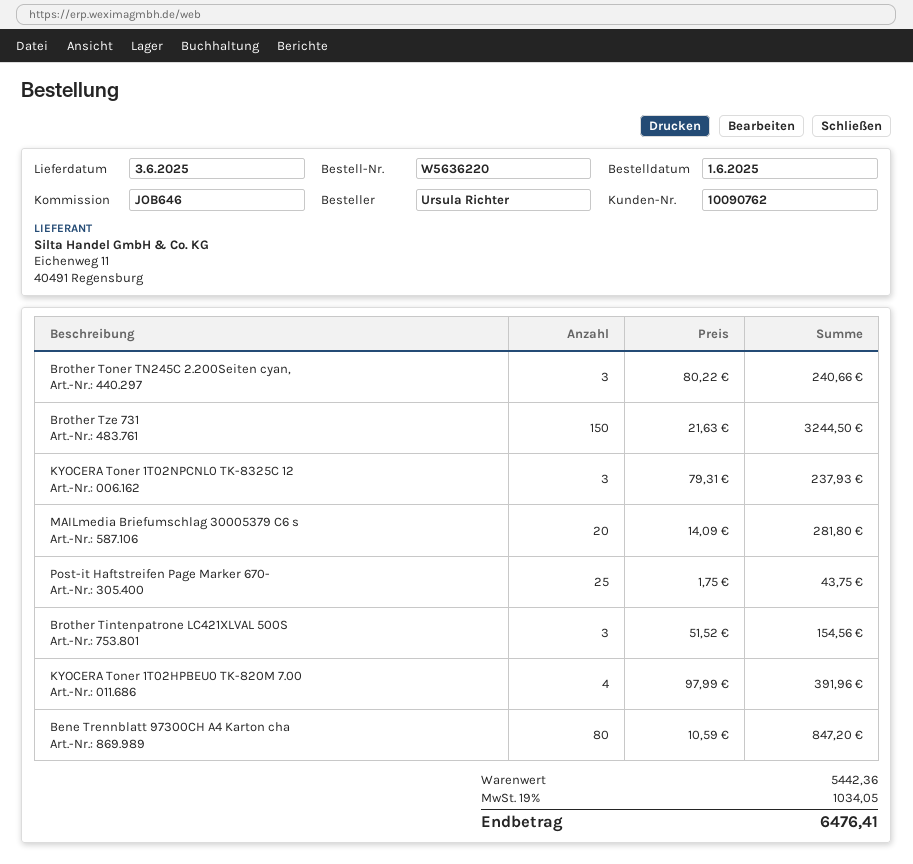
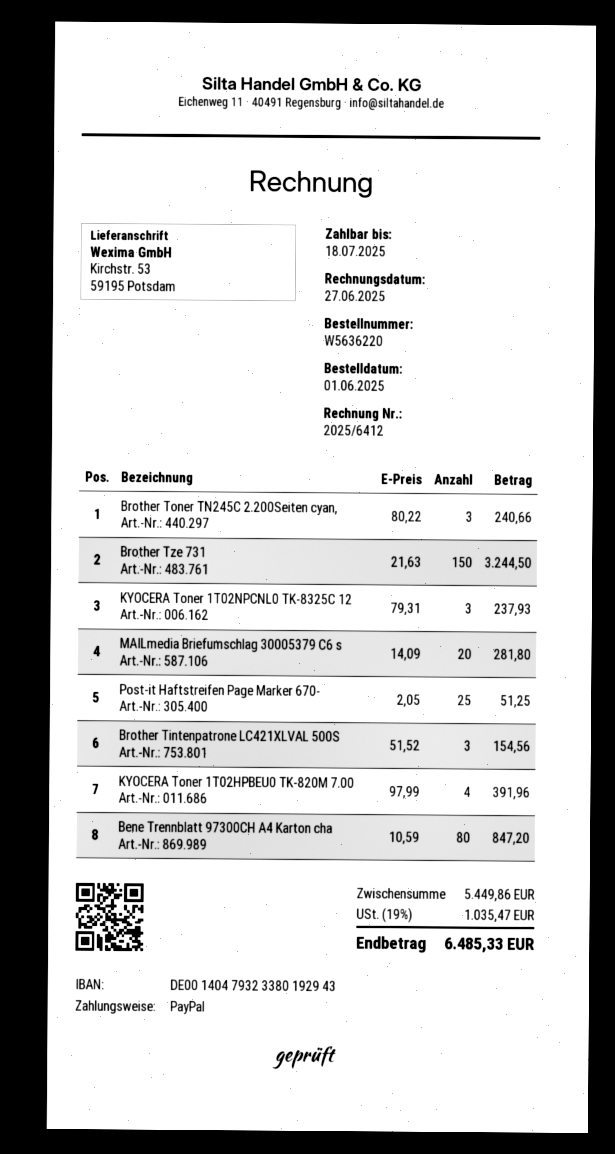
Post-it Haftstreifen Page Marker 670-: 25 x 1.75 = 43.75 -> 25 x 2.05 = 51.25
subtotal: 5442.36 -> 5449.86
tax: 19% = 1034.05 -> 19% = 1035.47
total: 6476.41 -> 6485.33

